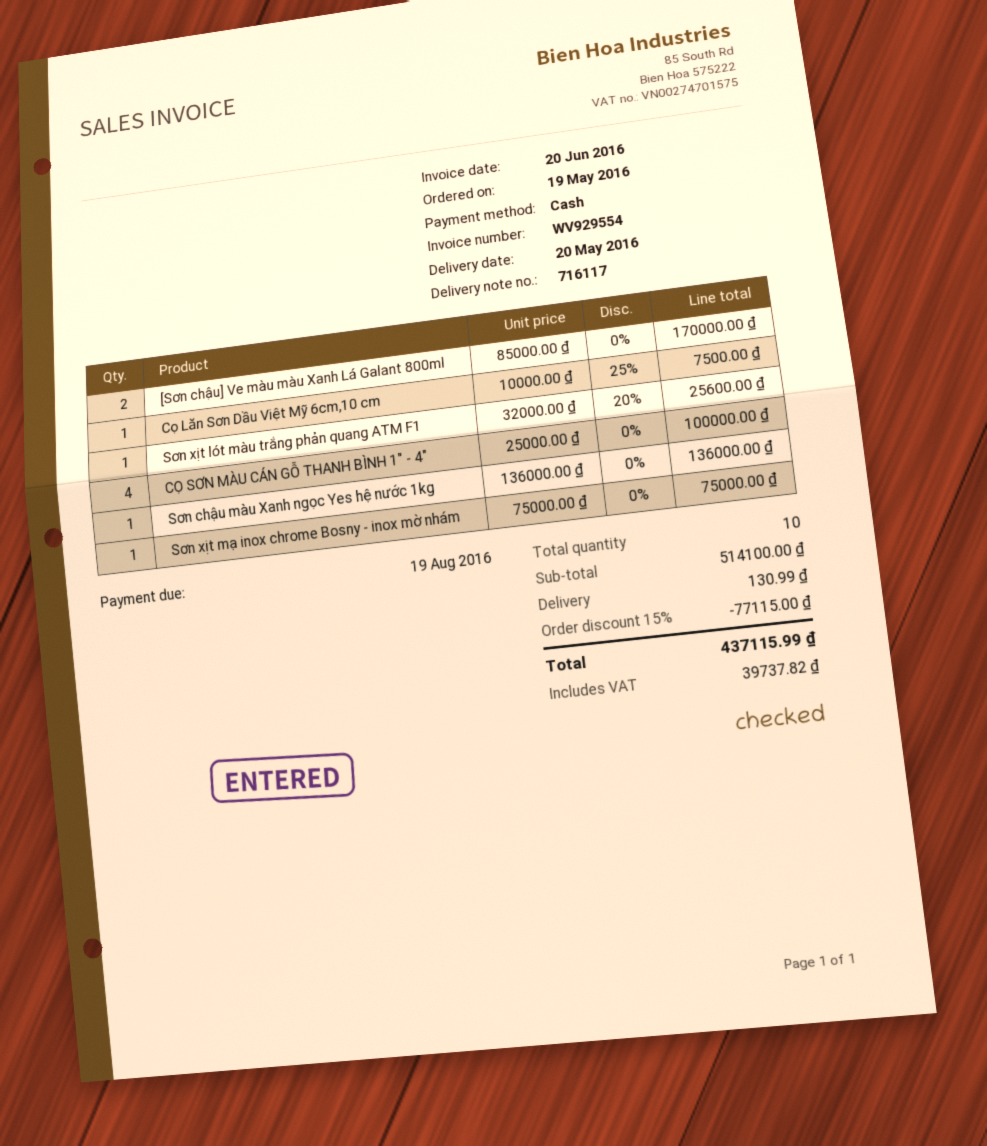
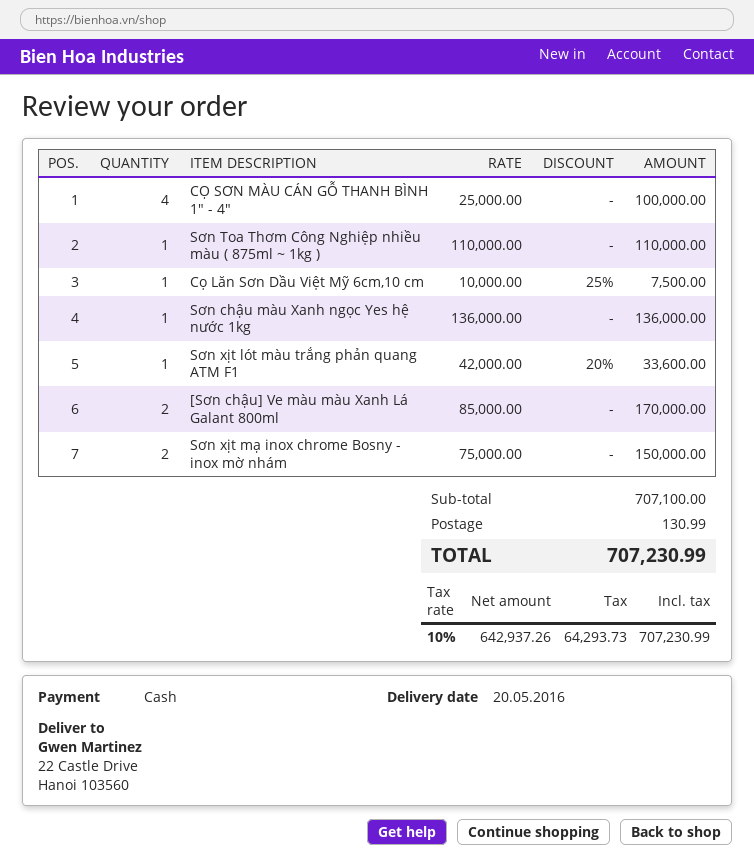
Sơn xịt lót màu trắng phản quang ATM F1: 1 x 32000.00 - 20% = 25600.00 -> 1 x 42000.00 - 20% = 33600.00
Sơn xịt mạ inox chrome Bosny - inox mờ nhám: 1 x 75000.00 = 75000.00 -> 2 x 75000.00 = 150000.00
Sơn Toa Thơm Công Nghiệp nhiều màu ( 875ml ~ 1kg ): none -> 1 x 110000.00 = 110000.00
subtotal: 514100.00 -> 707100.00
discount: 15% = 77115.00 -> none
tax: 39737.82 -> 64293.73
total: 437115.99 -> 707230.99

